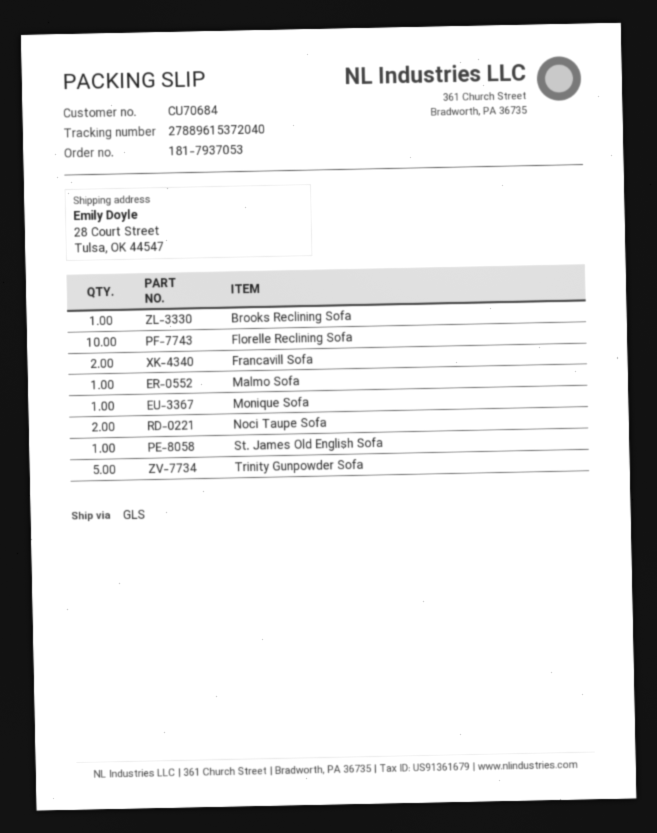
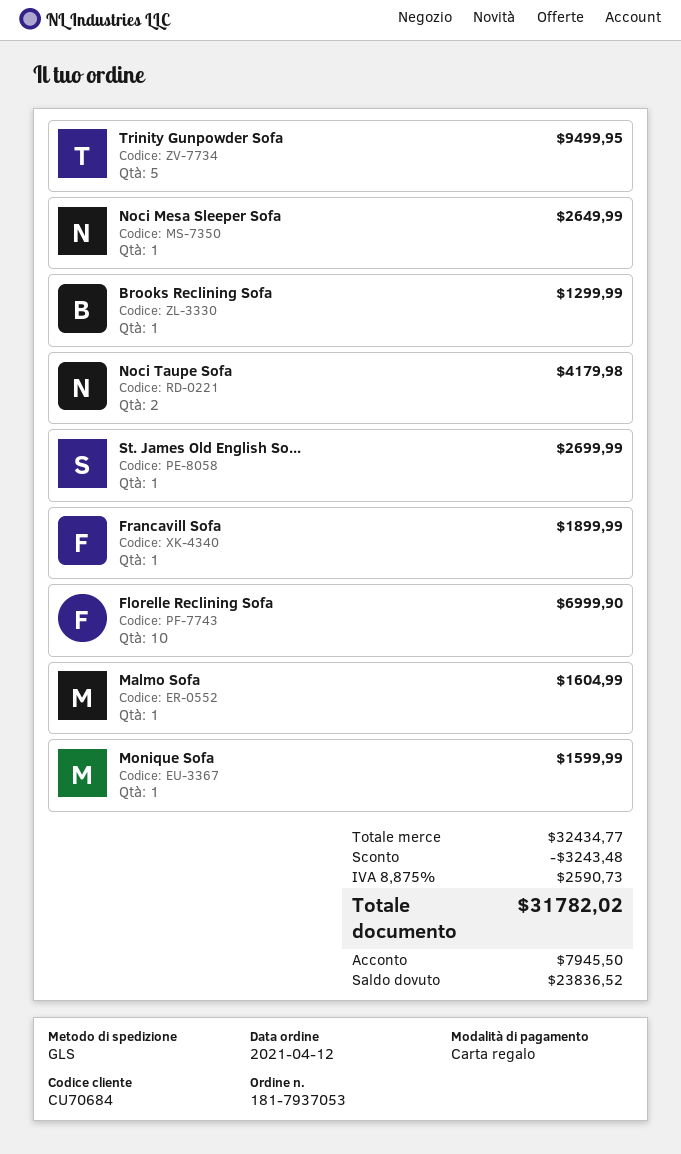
Francavill Sofa: 2 -> 1
Noci Mesa Sleeper Sofa: none -> 1

